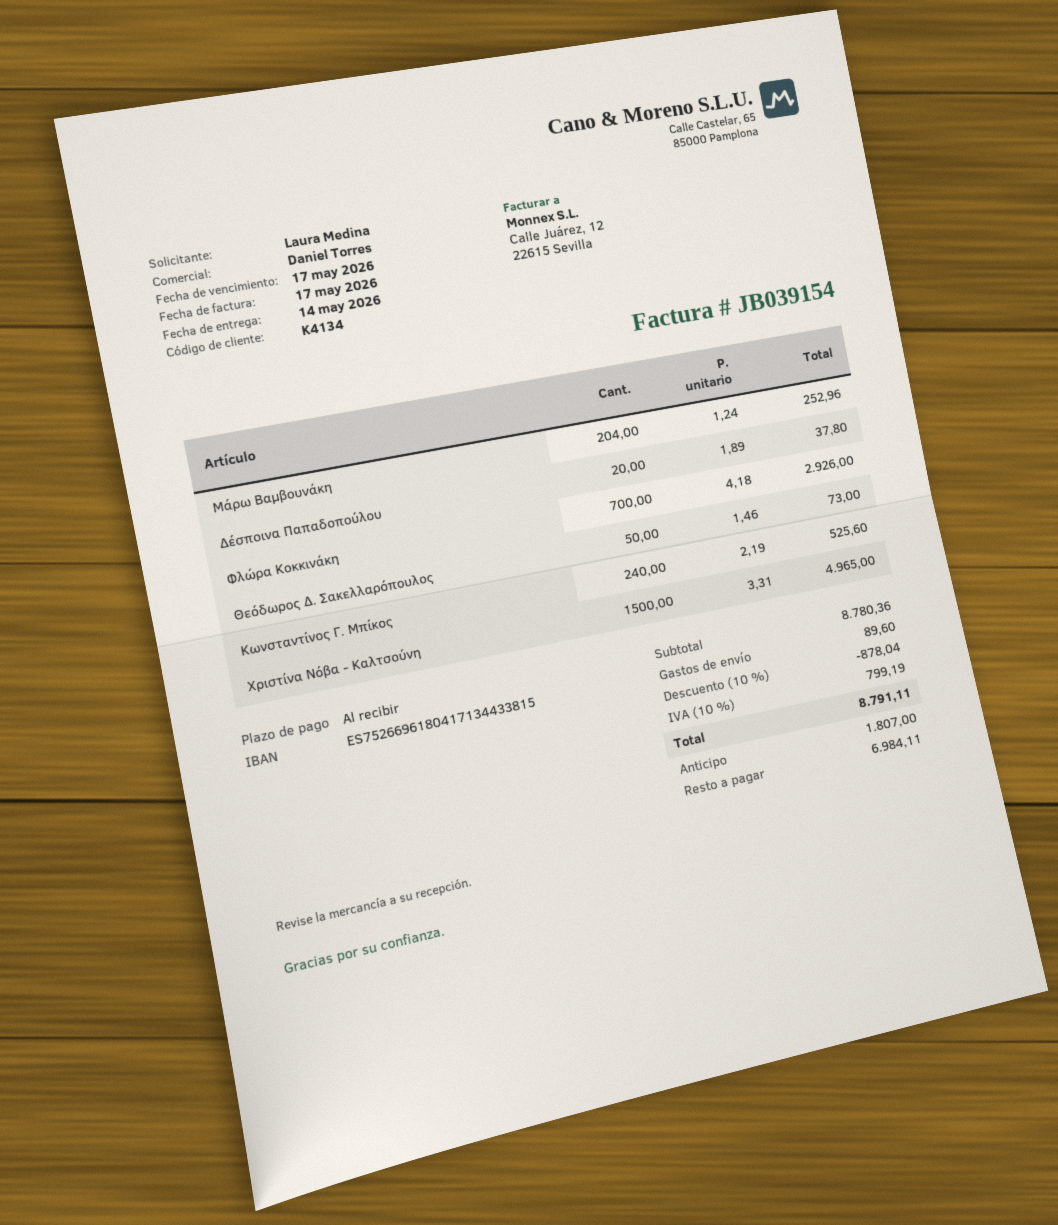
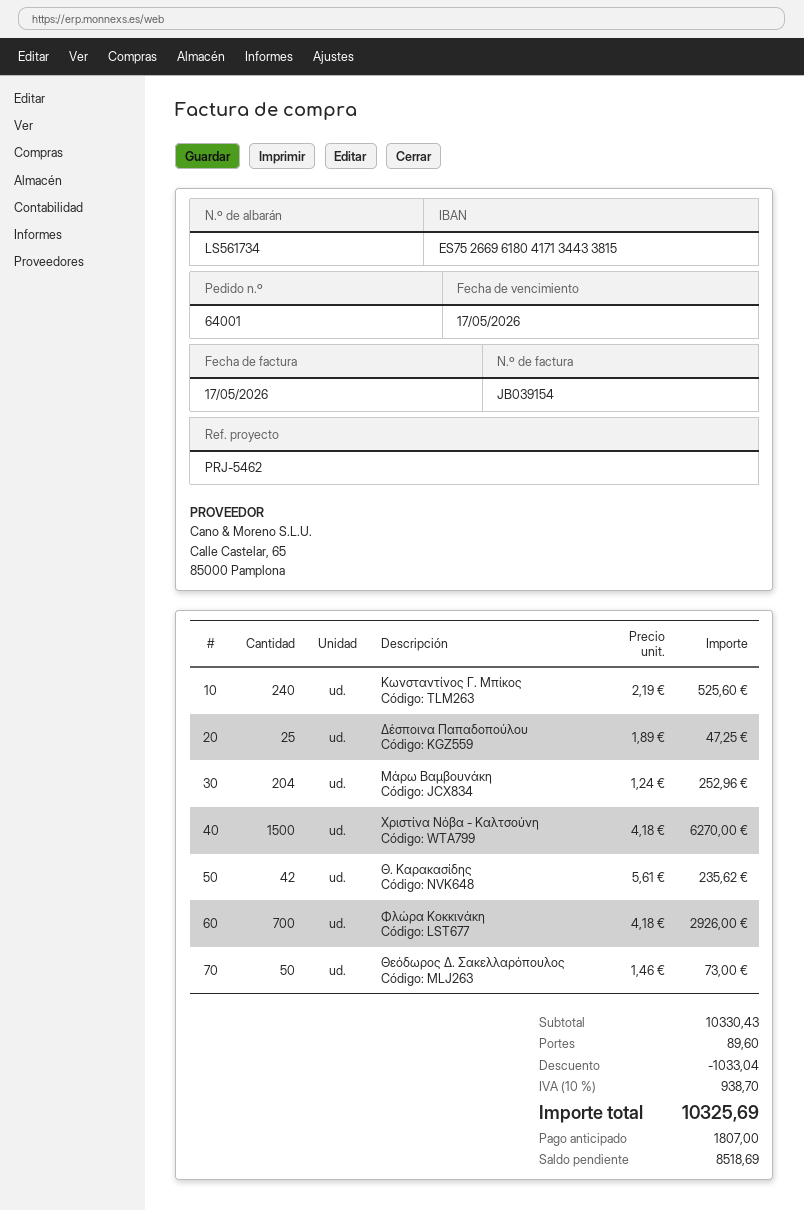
Δέσποινα Παπαδοπούλου: 20 x 1.89 = 37.80 -> 25 x 1.89 = 47.25
Χριστίνα Νόβα - Καλτσούνη: 1500 x 3.31 = 4965.00 -> 1500 x 4.18 = 6270.00
Θ. Καρακασίδης: none -> 42 x 5.61 = 235.62
subtotal: 8780.36 -> 10330.43
discount: 878.04 -> 1033.04
tax: 10% = 799.19 -> 10% = 938.70
total: 8791.11 -> 10325.69
balance: 6984.11 -> 8518.69

